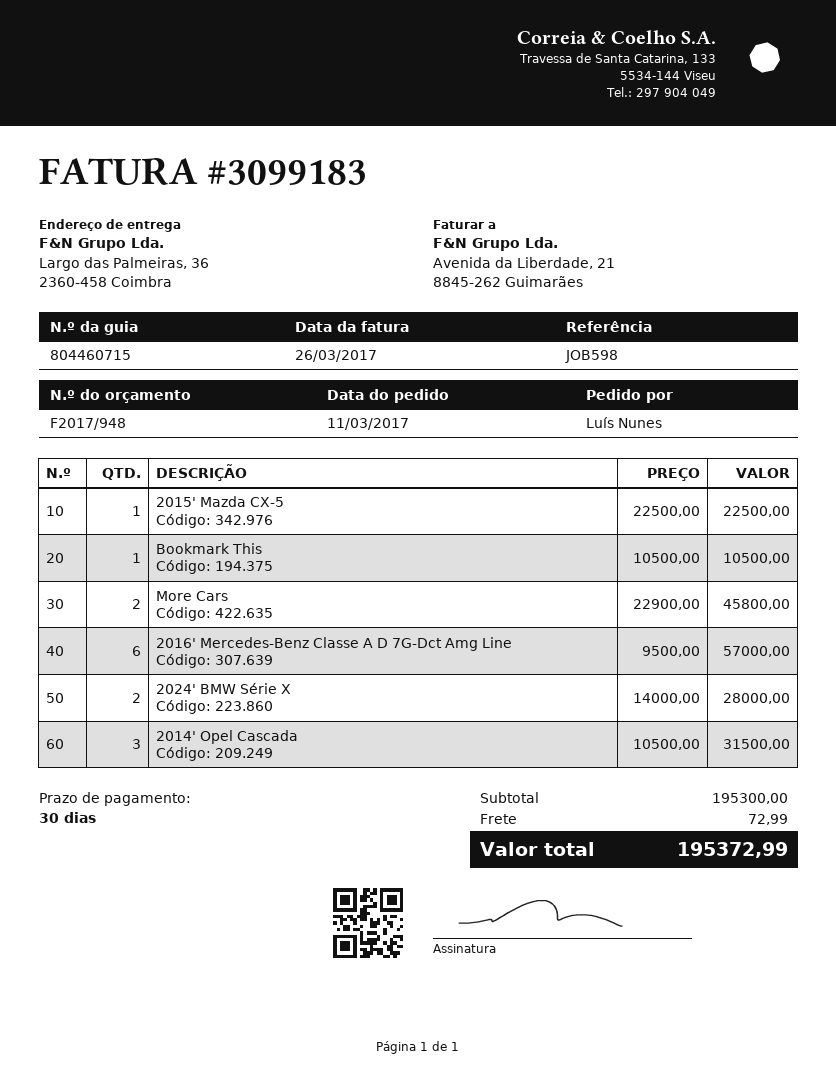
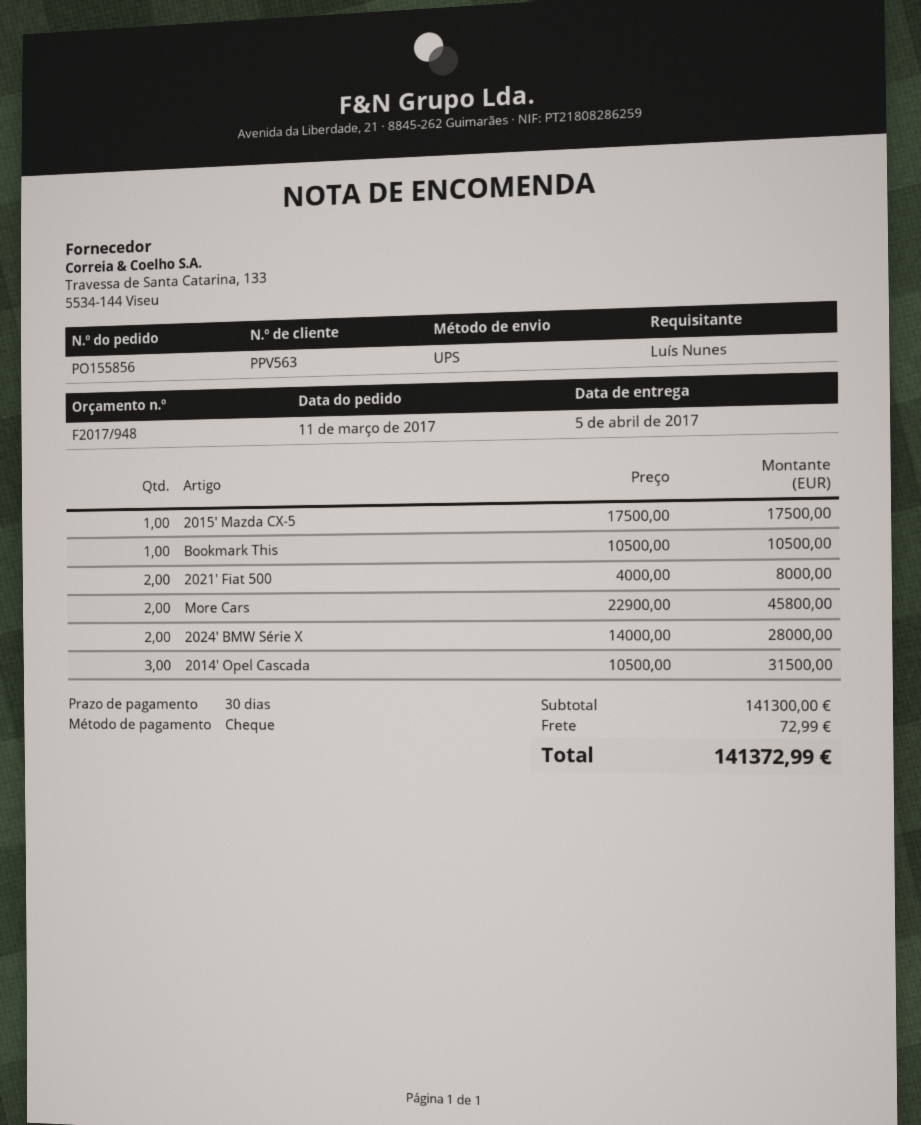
2015' Mazda CX-5: 1 x 22500.00 = 22500.00 -> 1 x 17500.00 = 17500.00
2016' Mercedes-Benz Classe A D 7G-Dct Amg Line: 6 x 9500.00 = 57000.00 -> none
2021' Fiat 500: none -> 2 x 4000.00 = 8000.00
subtotal: 195300.00 -> 141300.00
total: 195372.99 -> 141372.99

